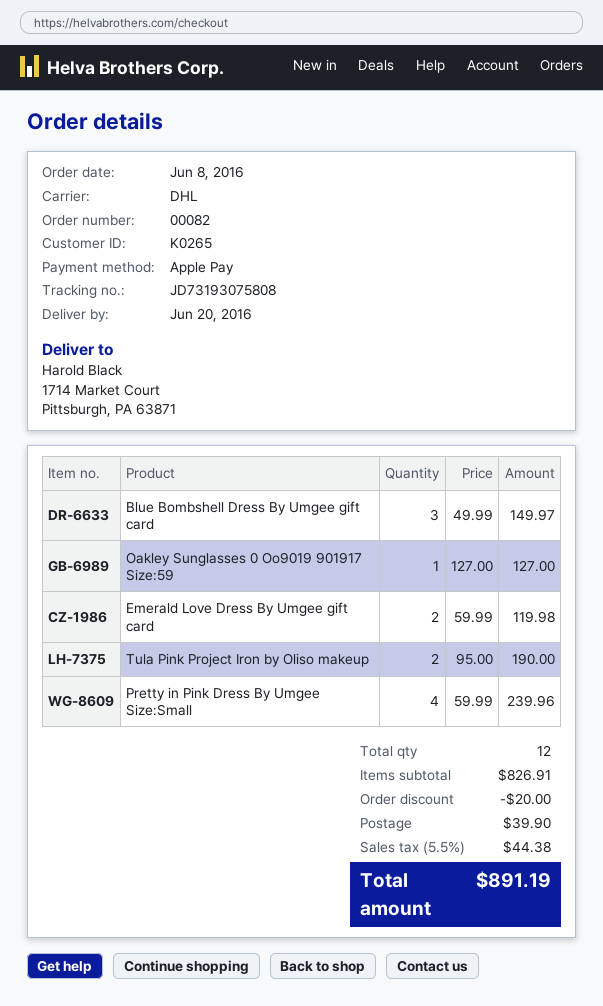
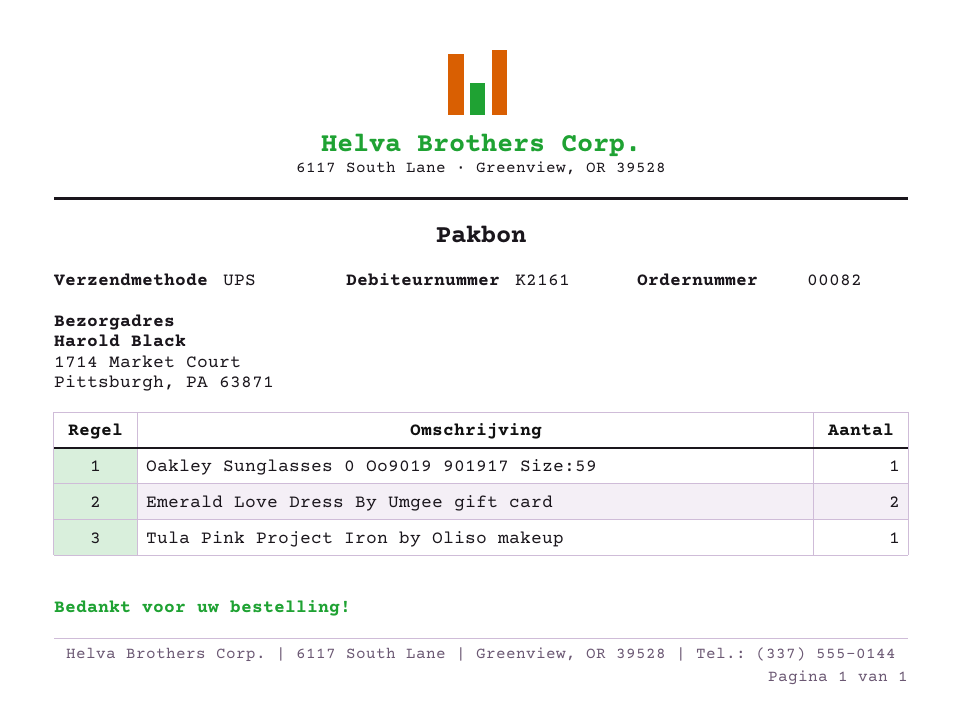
customer number: K0265 -> K2161
shipping method: DHL -> UPS
Blue Bombshell Dress By Umgee gift card: 3 -> none
Tula Pink Project Iron by Oliso makeup: 2 -> 1
Pretty in Pink Dress By Umgee Size:Small: 4 -> none

